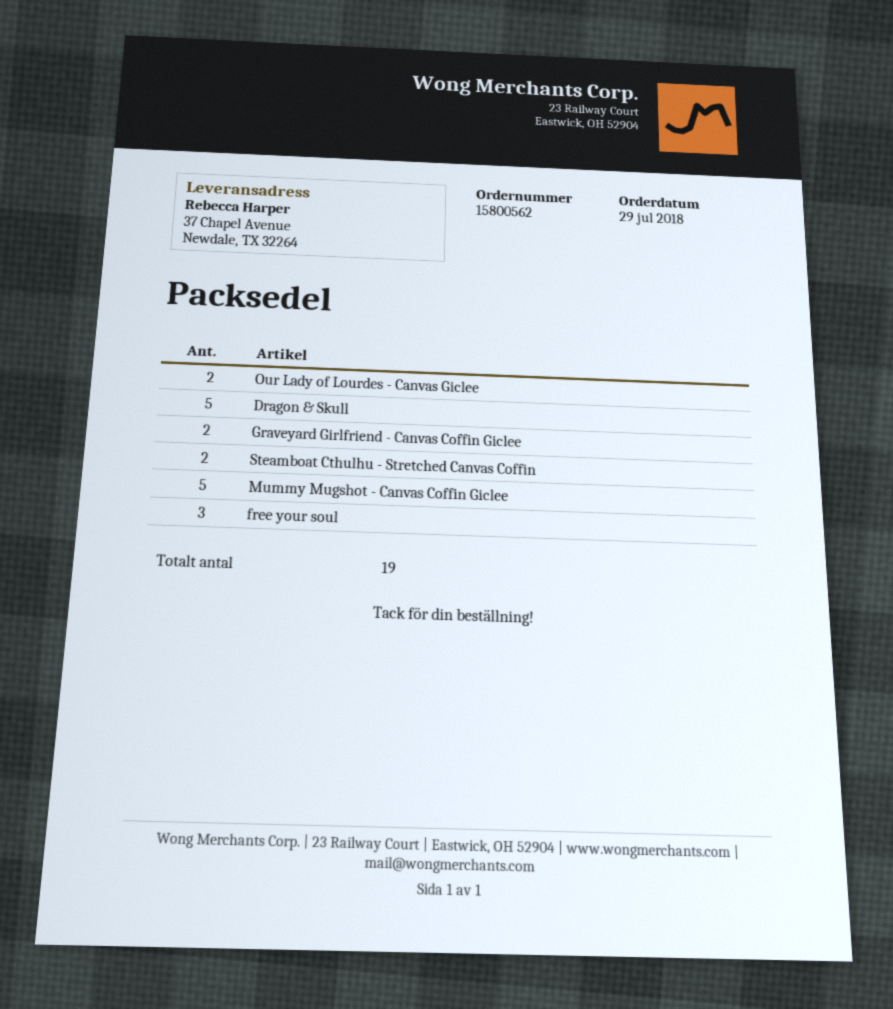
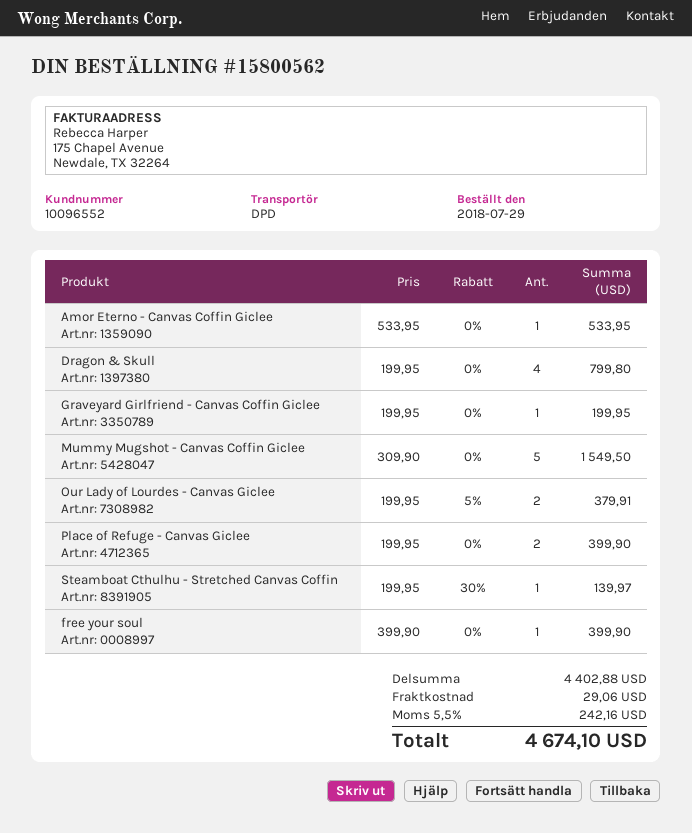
Dragon & Skull: 5 -> 4
Graveyard Girlfriend - Canvas Coffin Giclee: 2 -> 1
Steamboat Cthulhu - Stretched Canvas Coffin: 2 -> 1
free your soul: 3 -> 1
Amor Eterno - Canvas Coffin Giclee: none -> 1
Place of Refuge - Canvas Giclee: none -> 2

